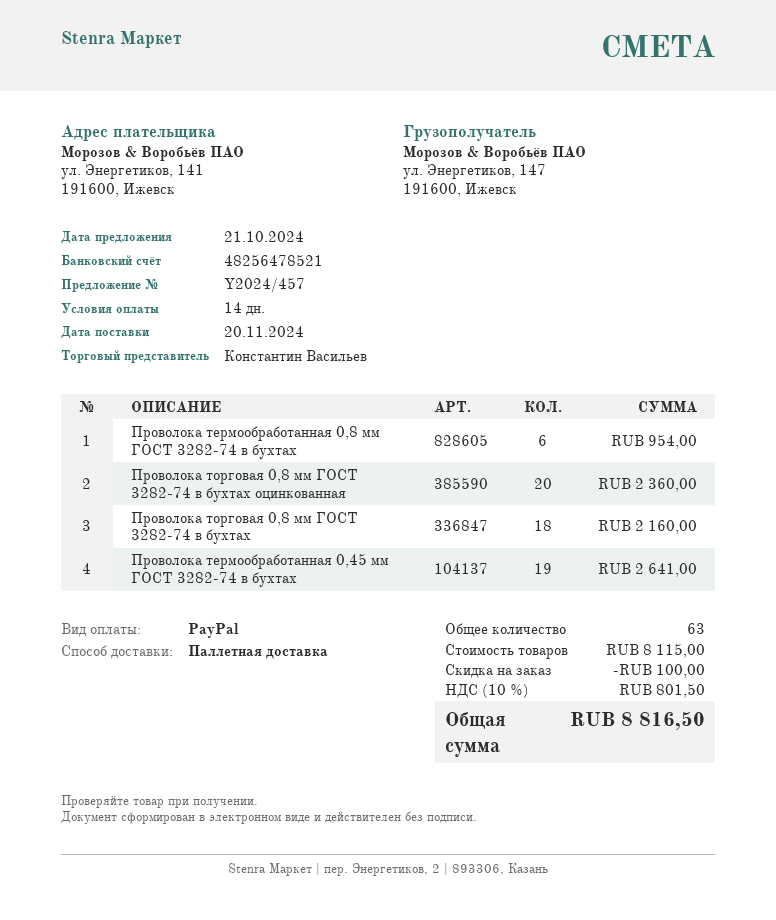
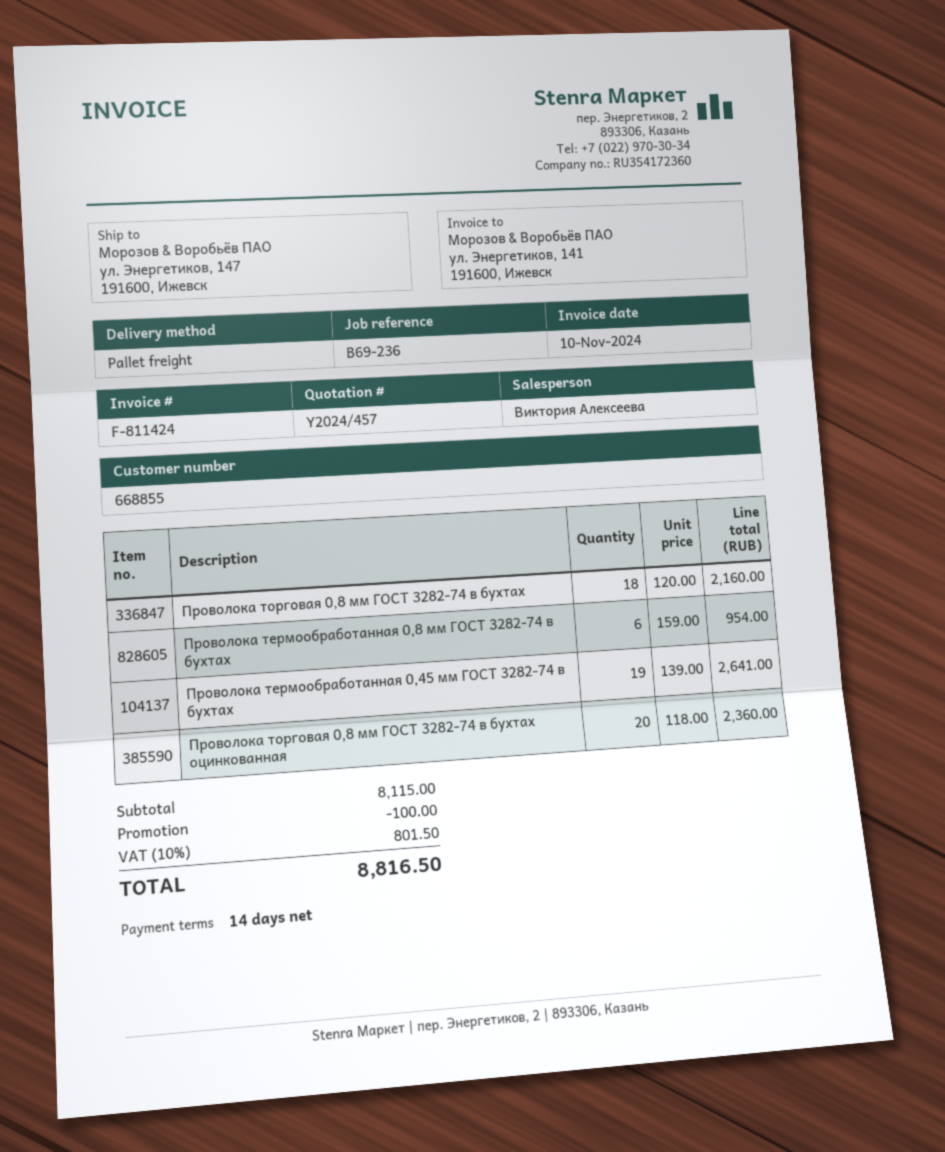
sales rep: Константин Васильев -> Виктория Алексеева

